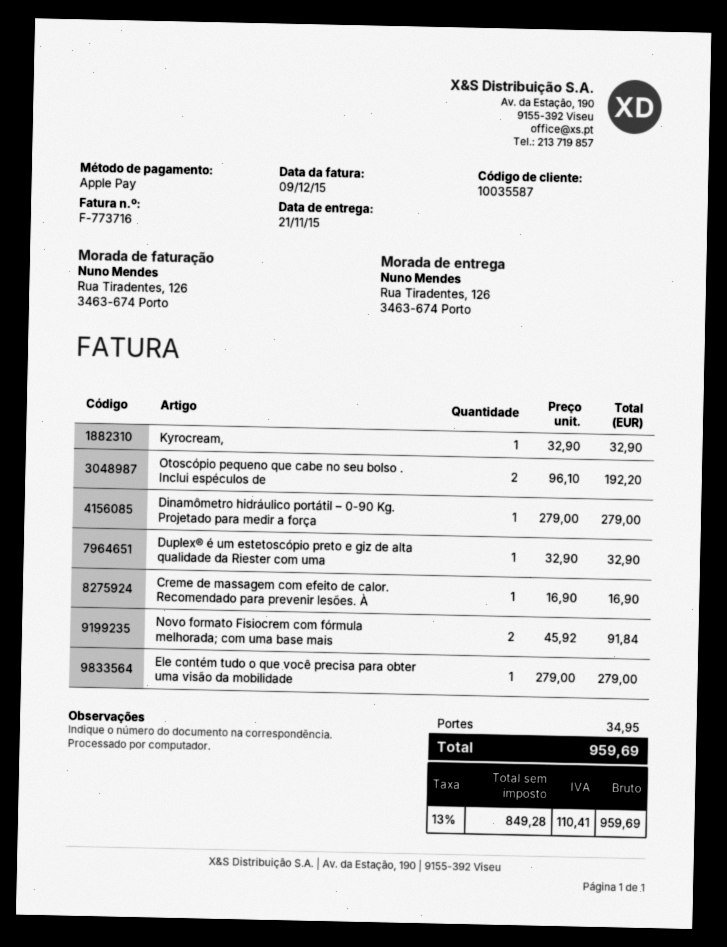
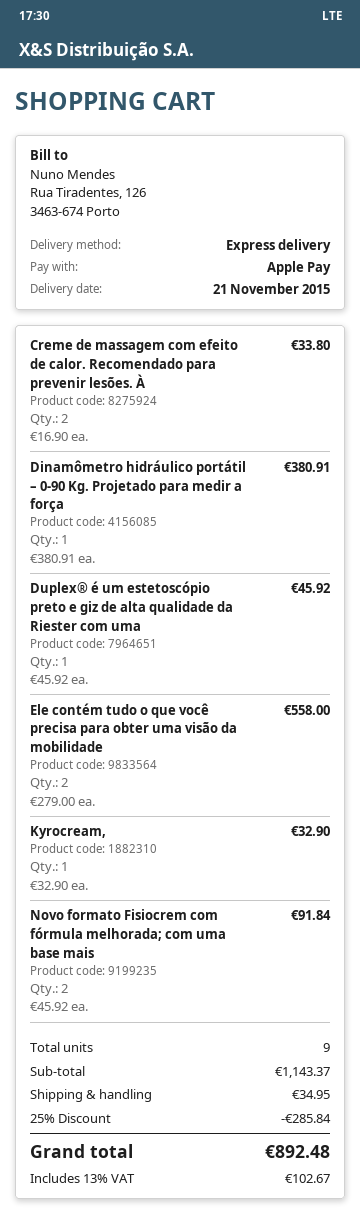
Otoscópio pequeno que cabe no seu bolso . Inclui espéculos de: 2 x 96.10 = 192.20 -> none
Dinamômetro hidráulico portátil – 0-90 Kg. Projetado para medir a força: 1 x 279.00 = 279.00 -> 1 x 380.91 = 380.91
Duplex® é um estetoscópio preto e giz de alta qualidade da Riester com uma: 1 x 32.90 = 32.90 -> 1 x 45.92 = 45.92
Creme de massagem com efeito de calor. Recomendado para prevenir lesões. À: 1 x 16.90 = 16.90 -> 2 x 16.90 = 33.80
Ele contém tudo o que você precisa para obter uma visão da mobilidade: 1 x 279.00 = 279.00 -> 2 x 279.00 = 558.00
discount: none -> 25% = 285.84
tax: 13% = 110.41 -> 13% = 102.67
total: 959.69 -> 892.48

